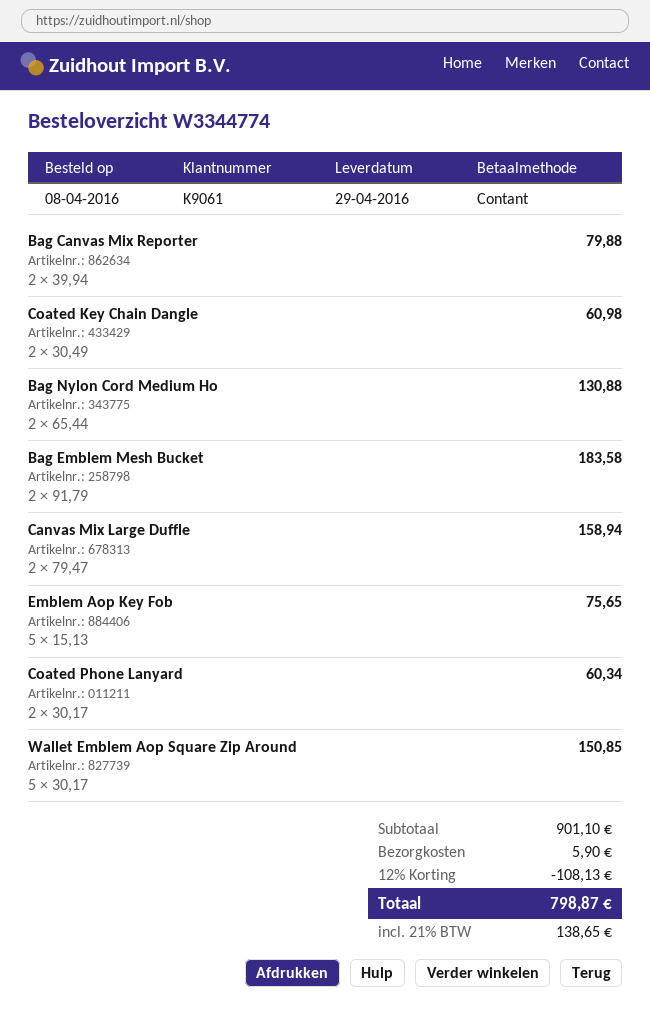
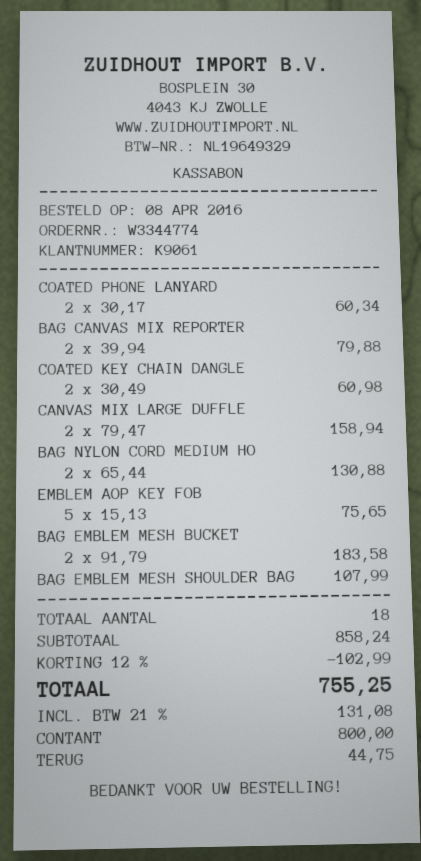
Wallet Emblem Aop Square Zip Around: 5 x 30.17 = 150.85 -> none
BAG EMBLEM MESH SHOULDER BAG: none -> 1 x 107.99 = 107.99
subtotal: 901.10 -> 858.24
discount: 12% = 108.13 -> 12% = 102.99
shipping: 5.90 -> none
tax: 21% = 138.65 -> 21% = 131.08
total: 798.87 -> 755.25

